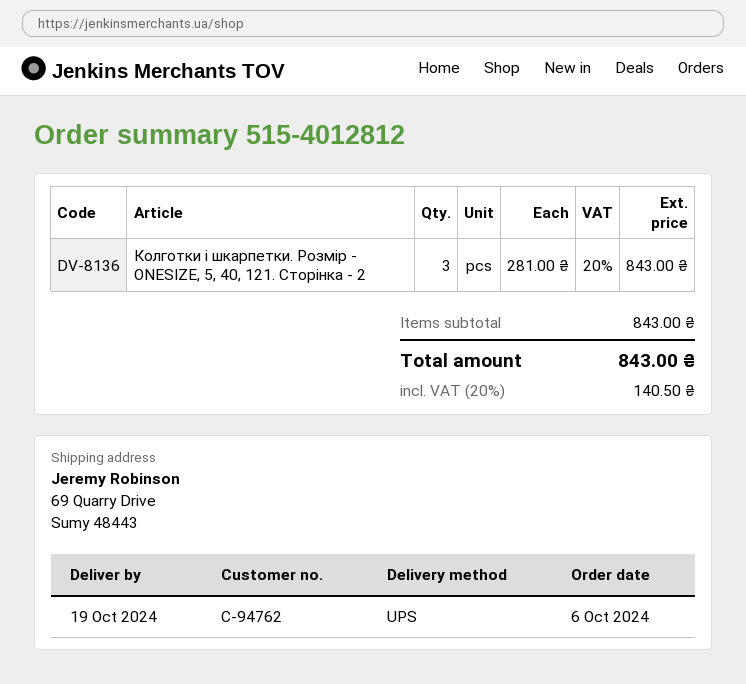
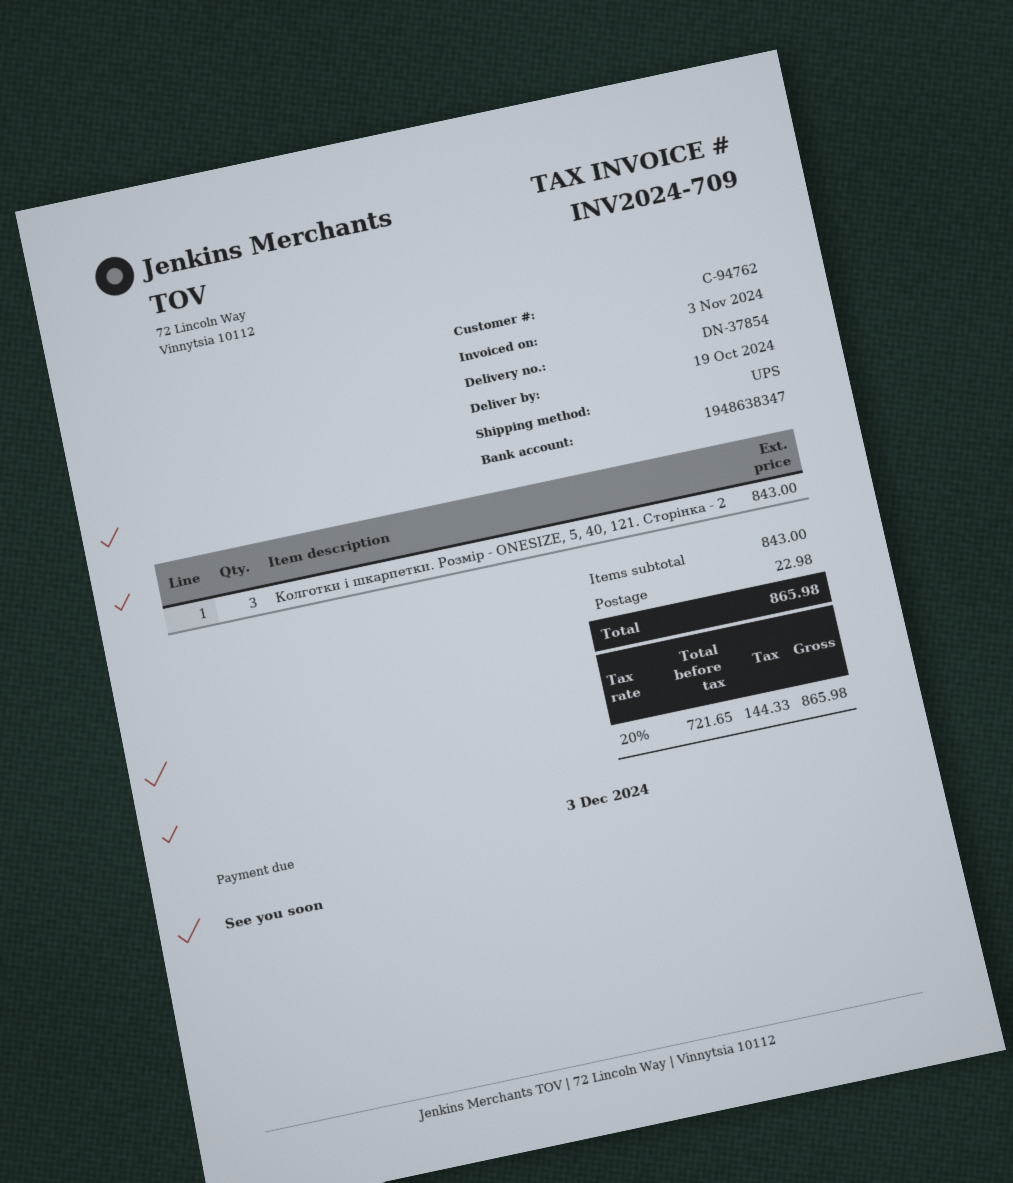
shipping: none -> 22.98
tax: 20% = 140.50 -> 20% = 144.33
total: 843.00 -> 865.98

